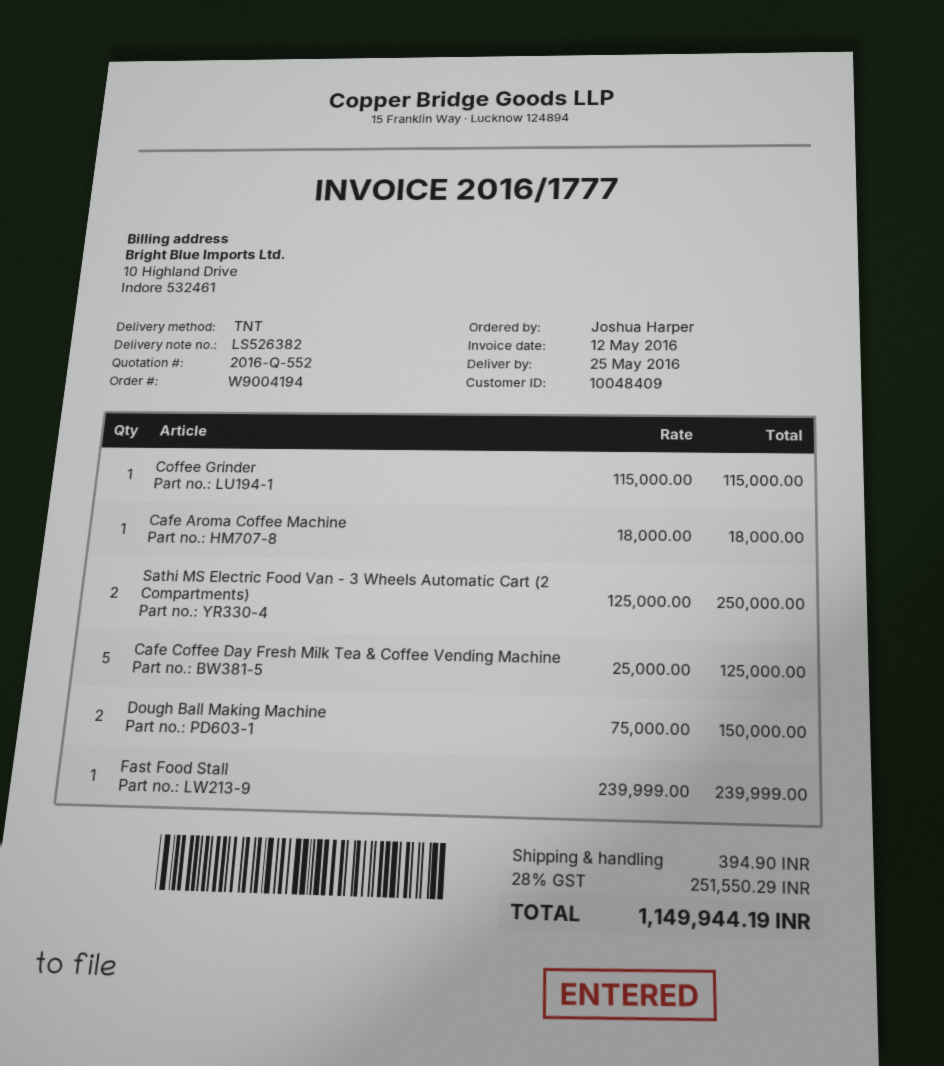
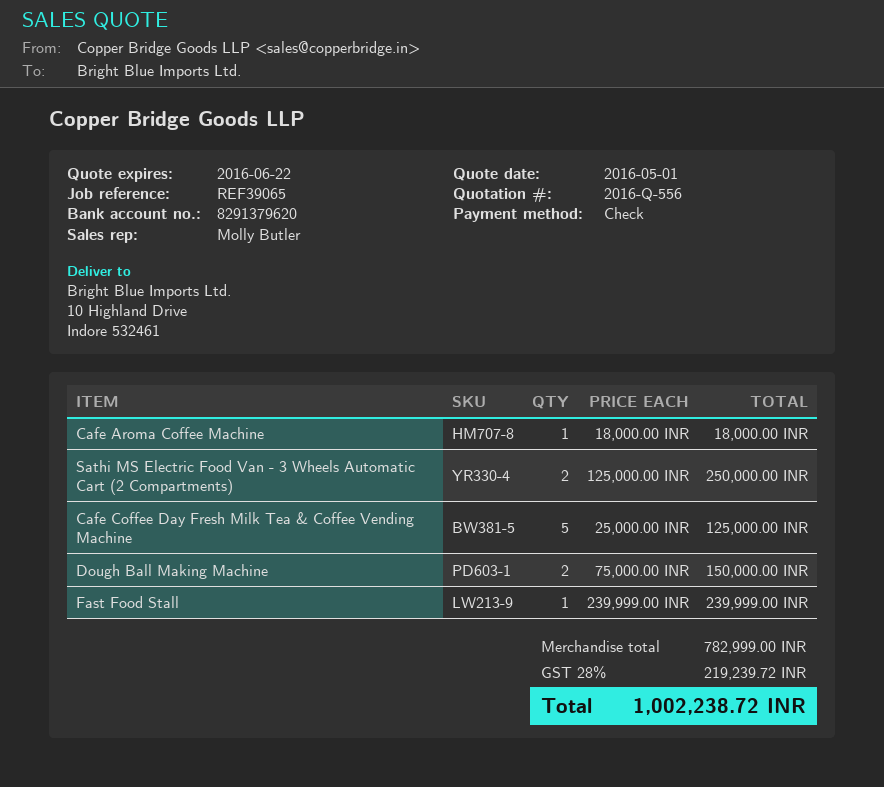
quote number: 2016-Q-552 -> 2016-Q-556
Coffee Grinder: 1 x 115000.00 = 115000.00 -> none
shipping: 394.90 -> none
tax: 28% = 251550.29 -> 28% = 219239.72
total: 1149944.19 -> 1002238.72

